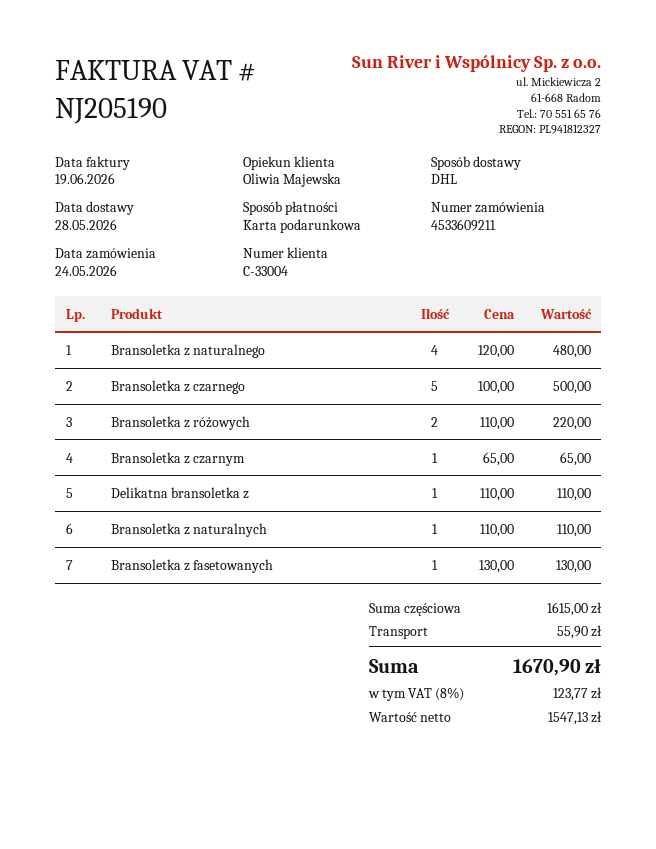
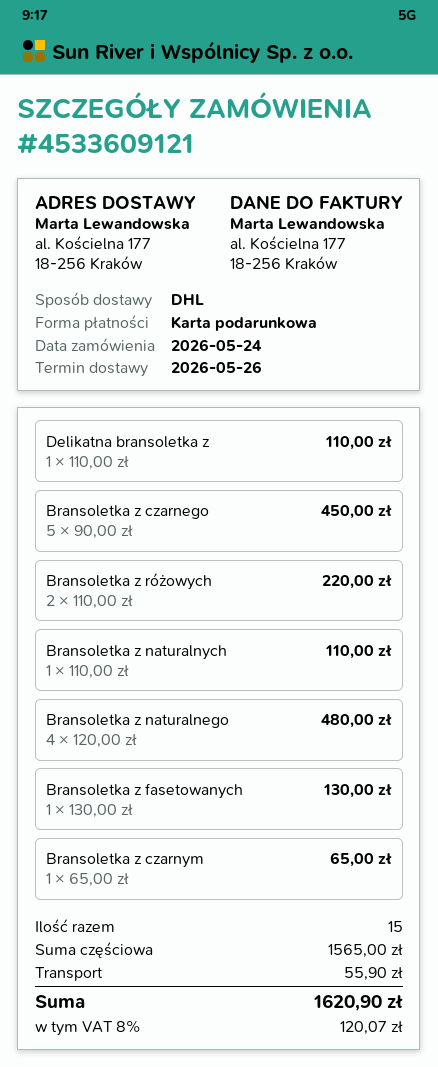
order number: 4533609211 -> 4533609121
delivery date: 2026-05-28 -> 2026-05-26
Bransoletka z czarnego: 5 x 100.00 = 500.00 -> 5 x 90.00 = 450.00
subtotal: 1615.00 -> 1565.00
tax: 8% = 123.77 -> 8% = 120.07
total: 1670.90 -> 1620.90

